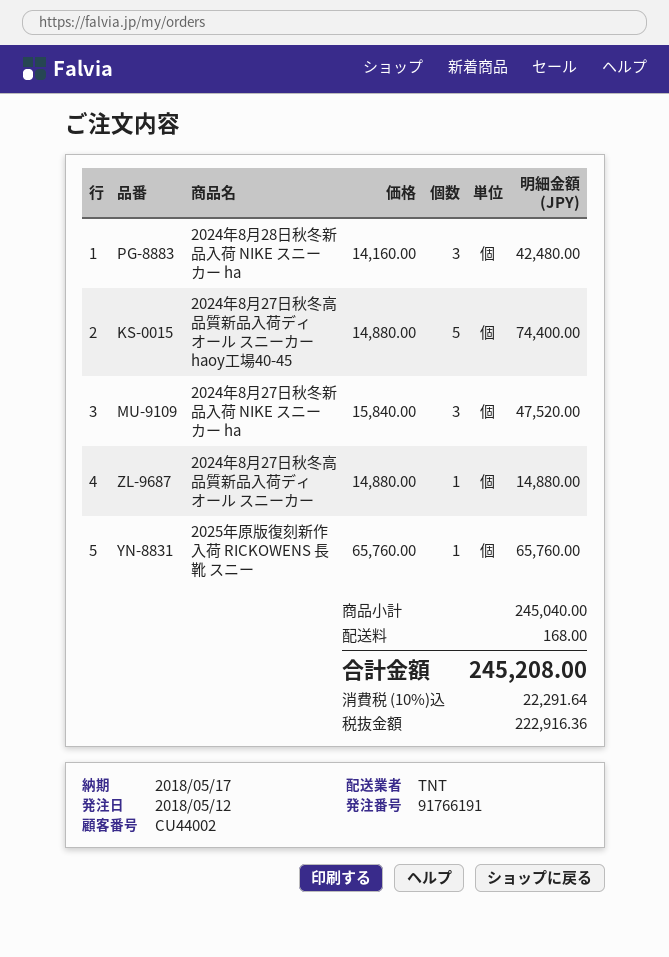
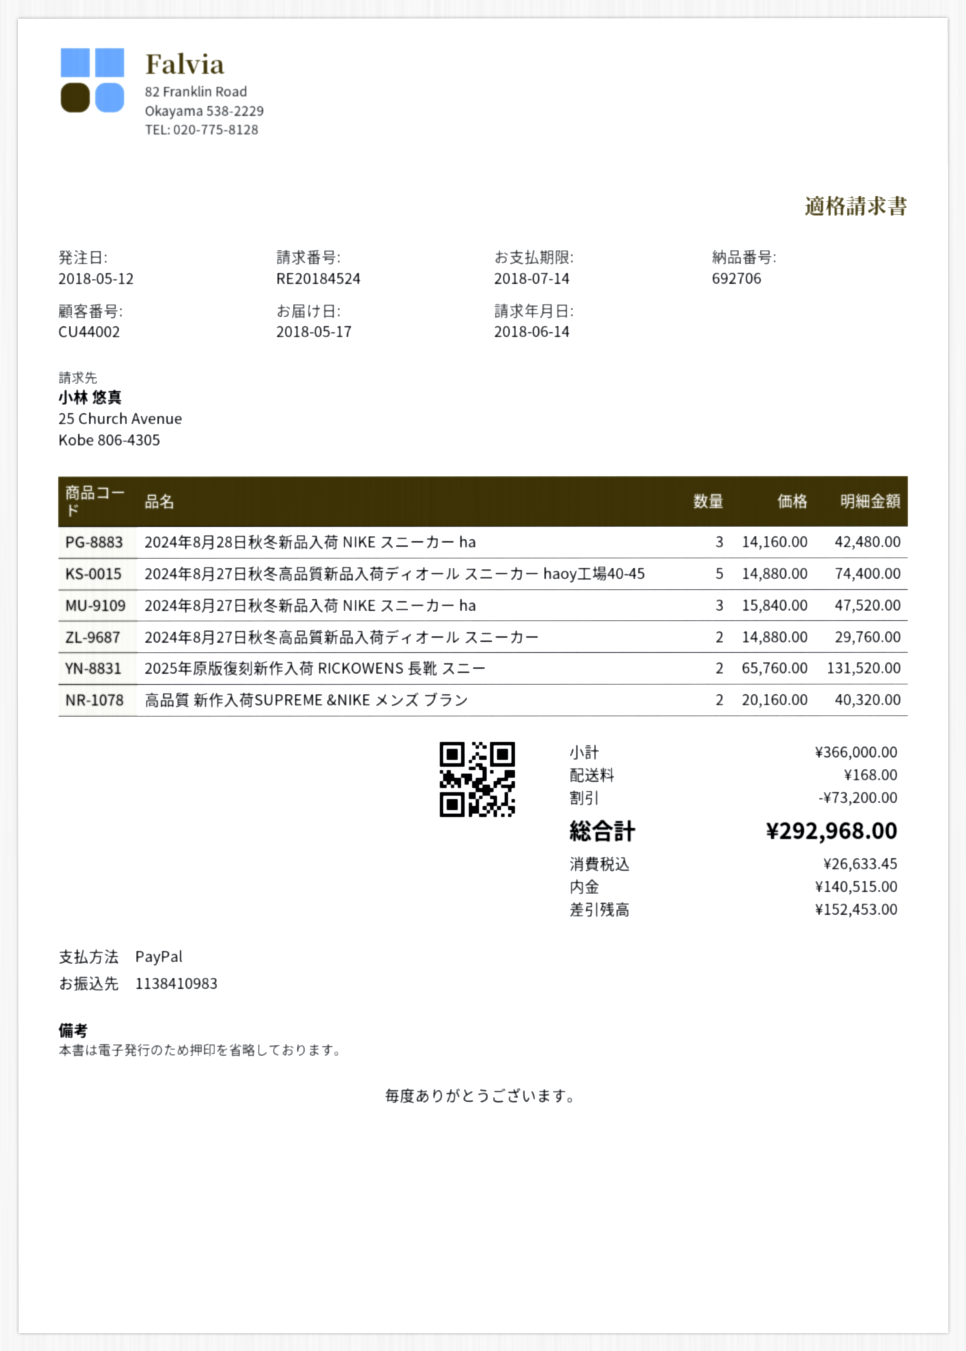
2024年8月27日秋冬高品質新品入荷ディオール スニーカー: 1 x 14880.00 = 14880.00 -> 2 x 14880.00 = 29760.00
2025年原版復刻新作入荷 RICKOWENS 長靴 スニー: 1 x 65760.00 = 65760.00 -> 2 x 65760.00 = 131520.00
高品質 新作入荷SUPREME &NIKE メンズ ブラン: none -> 2 x 20160.00 = 40320.00
subtotal: 245040.00 -> 366000.00
discount: none -> 73200.00
tax: 22291.64 -> 26633.45
total: 245208.00 -> 292968.00

